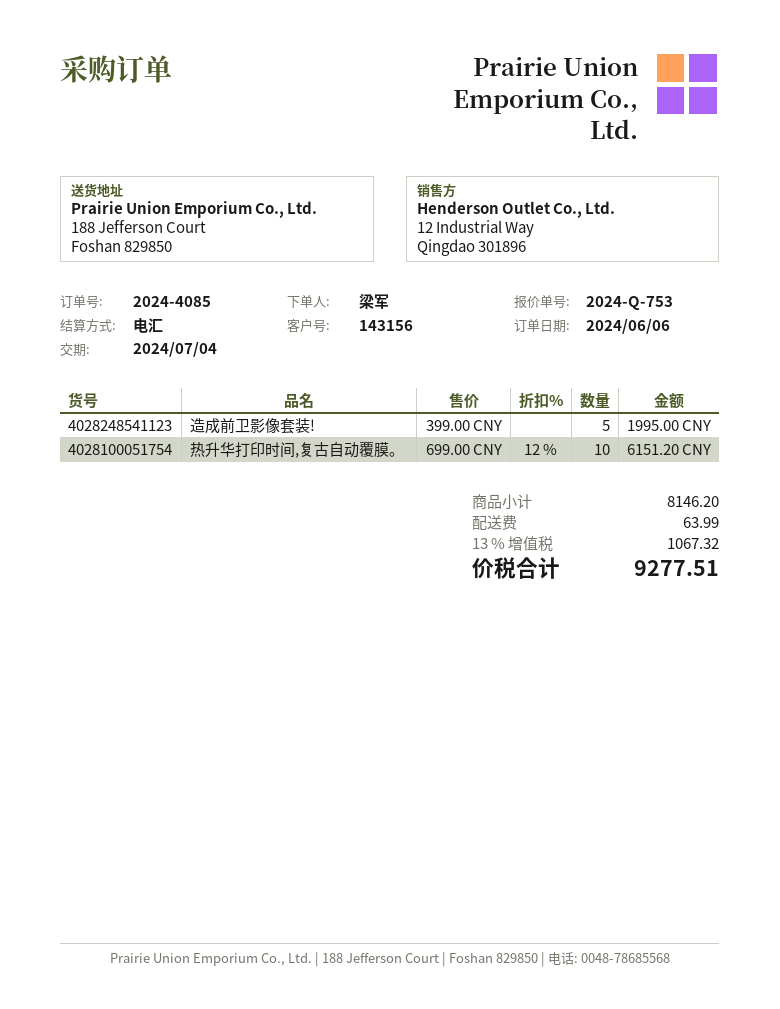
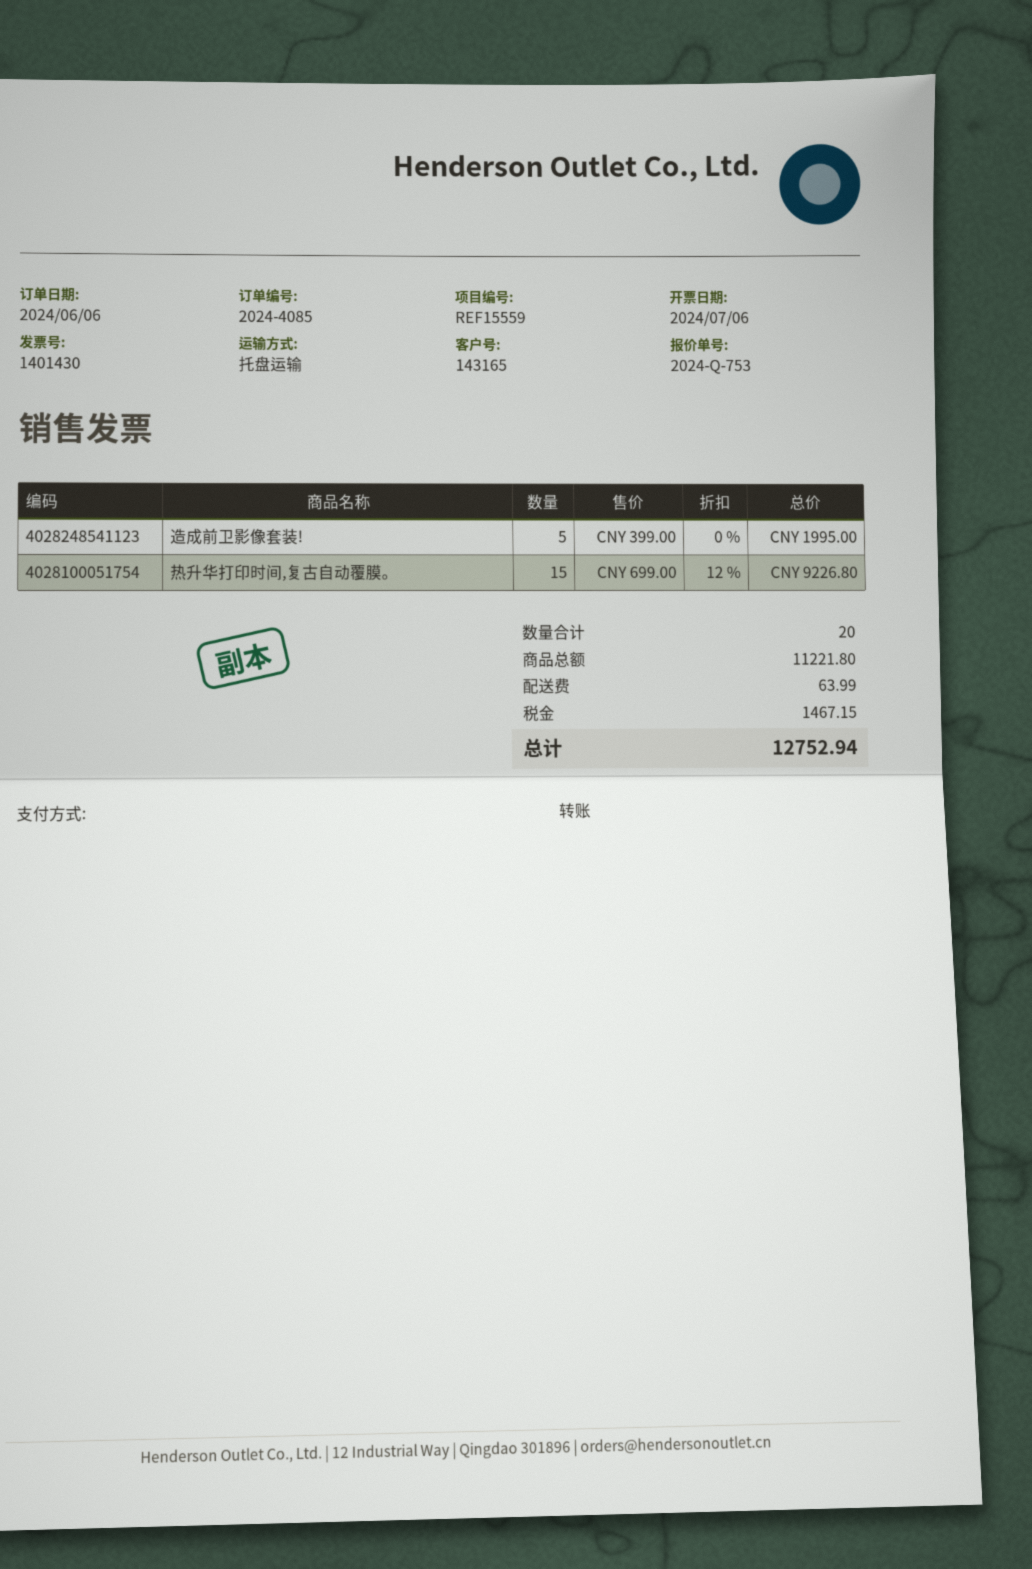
customer number: 143156 -> 143165
热升华打印时间,复古自动覆膜。: 10 x 699.00 - 12% = 6151.20 -> 15 x 699.00 - 12% = 9226.80
subtotal: 8146.20 -> 11221.80
tax: 1067.32 -> 1467.15
total: 9277.51 -> 12752.94

